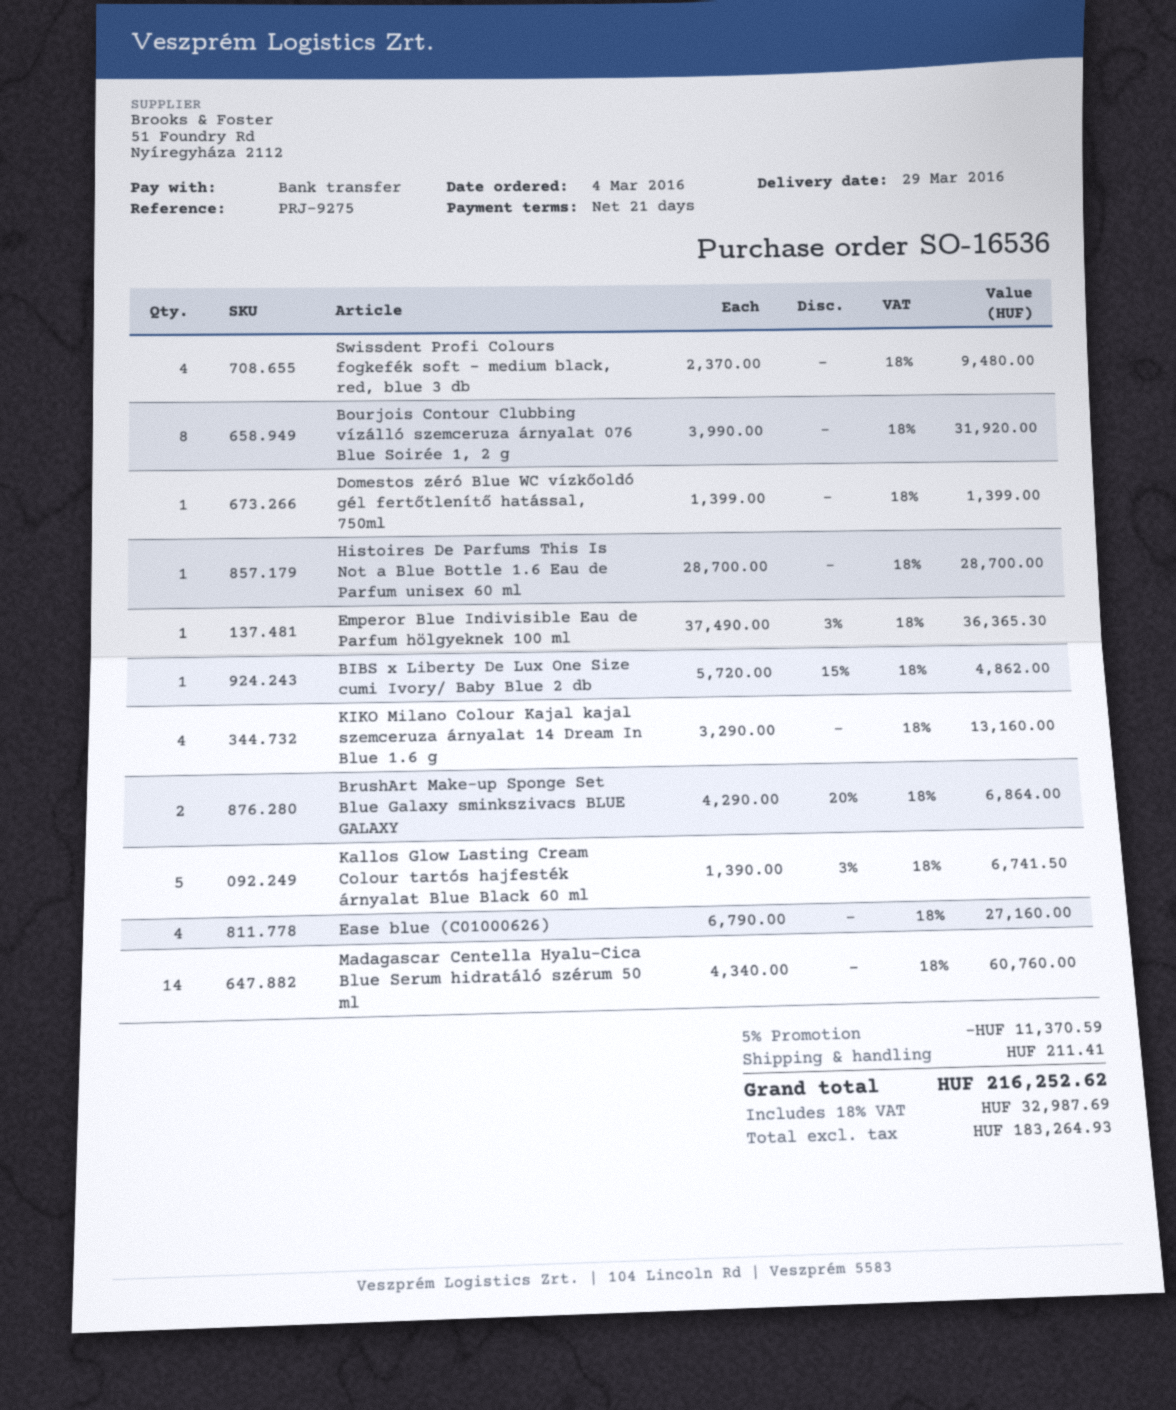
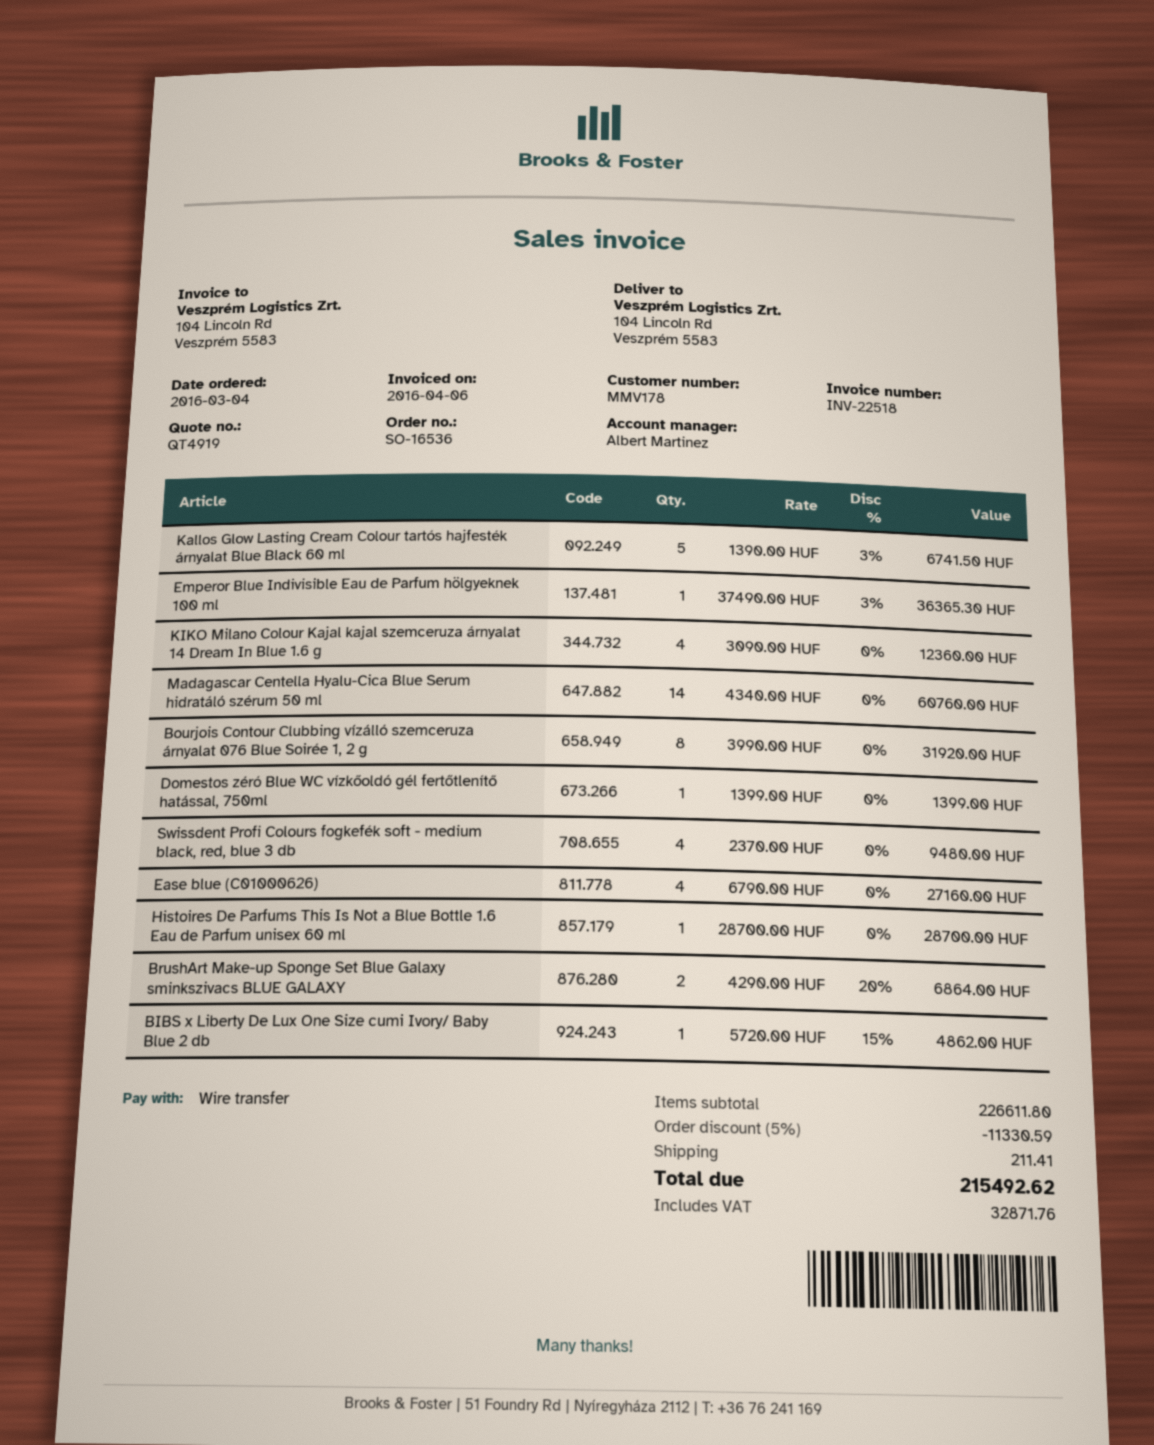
KIKO Milano Colour Kajal kajal szemceruza árnyalat 14 Dream In Blue 1.6 g: 4 x 3290.00 = 13160.00 -> 4 x 3090.00 = 12360.00
discount: 5% = 11370.59 -> 5% = 11330.59
tax: 32987.69 -> 32871.76
total: 216252.62 -> 215492.62

